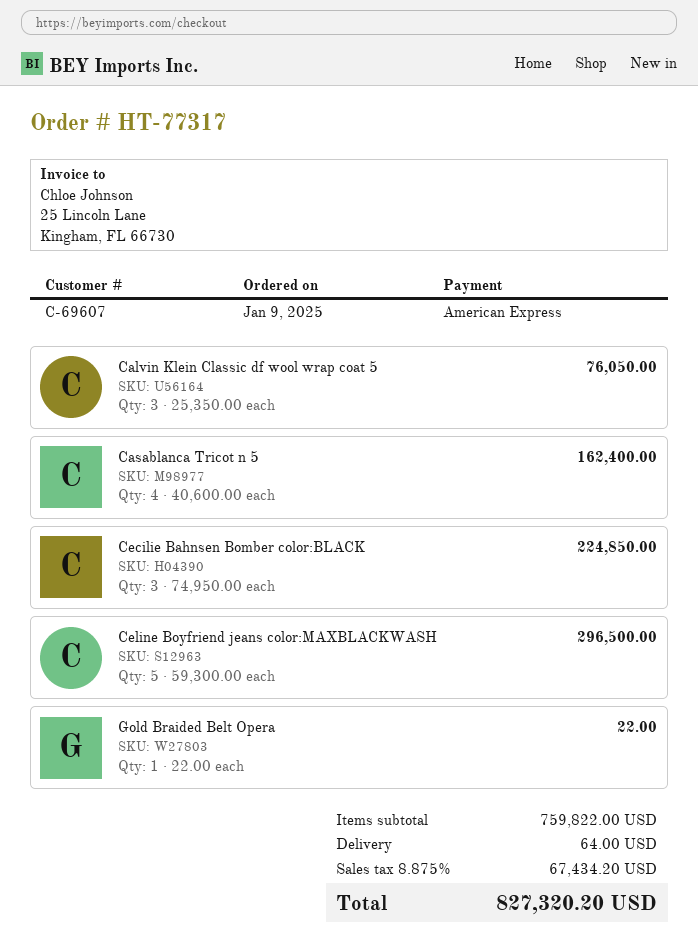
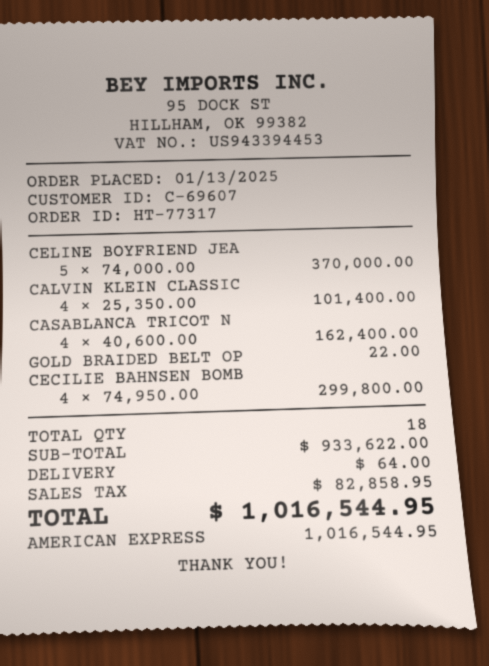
order date: 2025-01-09 -> 2025-01-13
Calvin Klein Classic df wool wrap coat 5: 3 x 25350.00 = 76050.00 -> 4 x 25350.00 = 101400.00
Cecilie Bahnsen Bomber color:BLACK: 3 x 74950.00 = 224850.00 -> 4 x 74950.00 = 299800.00
Celine Boyfriend jeans color:MAXBLACKWASH: 5 x 59300.00 = 296500.00 -> 5 x 74000.00 = 370000.00
subtotal: 759822.00 -> 933622.00
tax: 67434.20 -> 82858.95
total: 827320.20 -> 1016544.95

